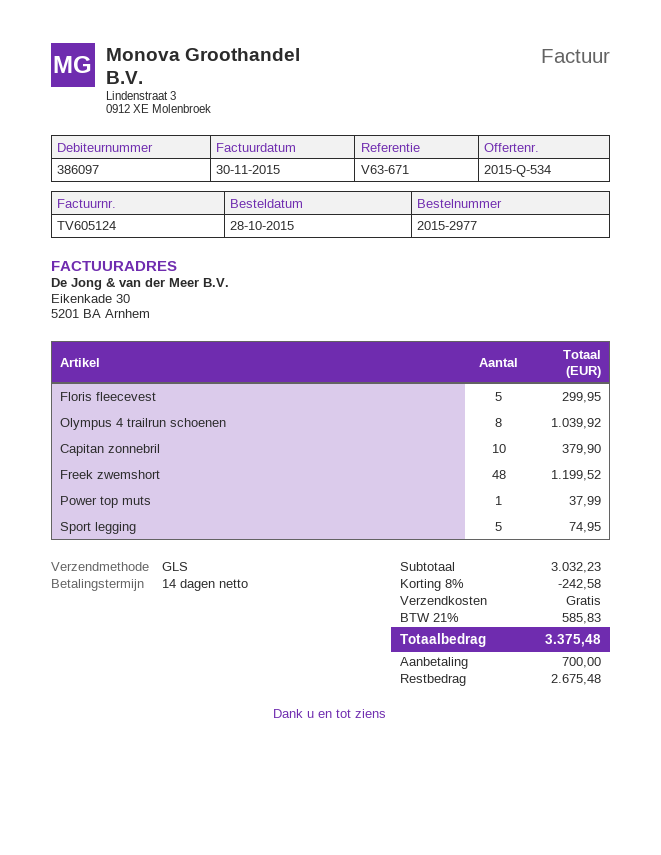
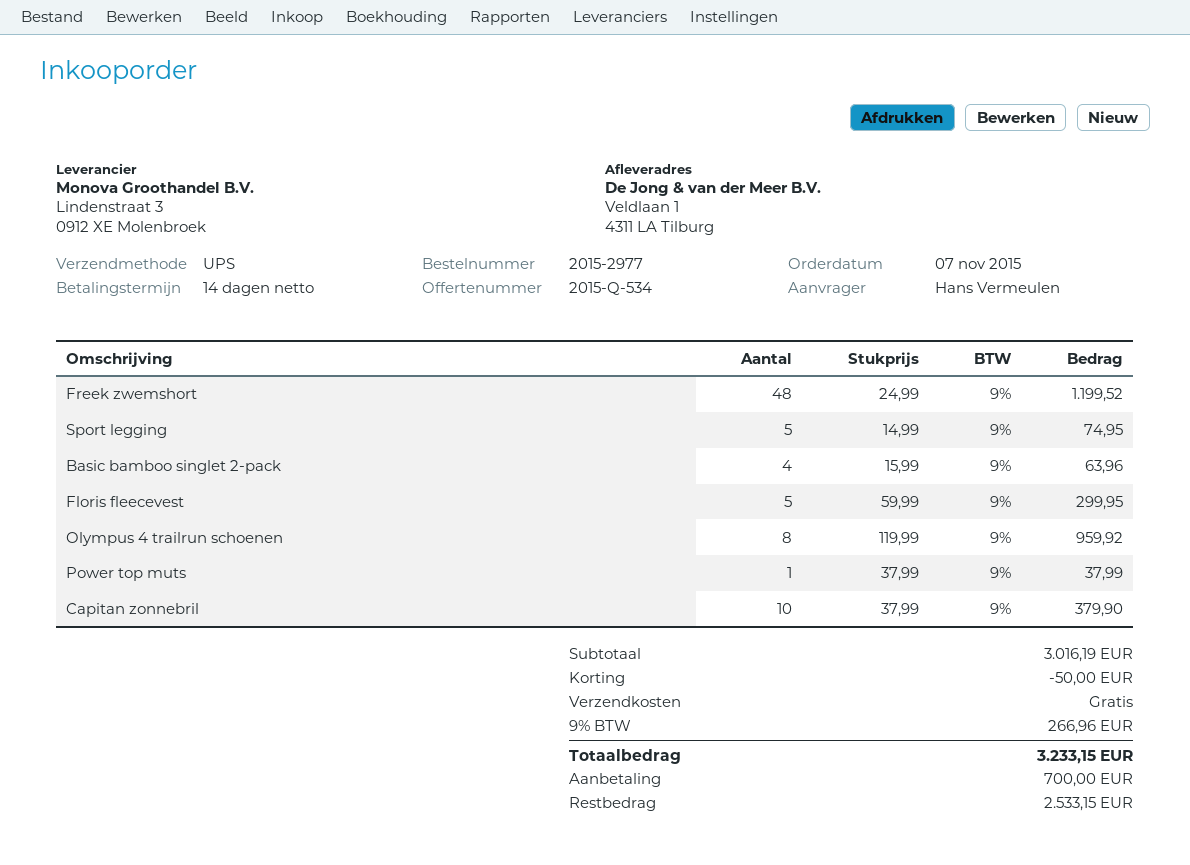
order date: 2015-10-28 -> 2015-11-07
shipping method: GLS -> UPS
Olympus 4 trailrun schoenen: 8 for 1039.92 -> 8 for 959.92
Basic bamboo singlet 2-pack: none -> 4 for 63.96
subtotal: 3032.23 -> 3016.19
discount: 242.58 -> 50.00
tax: 21% = 585.83 -> 9% = 266.96
total: 3375.48 -> 3233.15
balance: 2675.48 -> 2533.15

